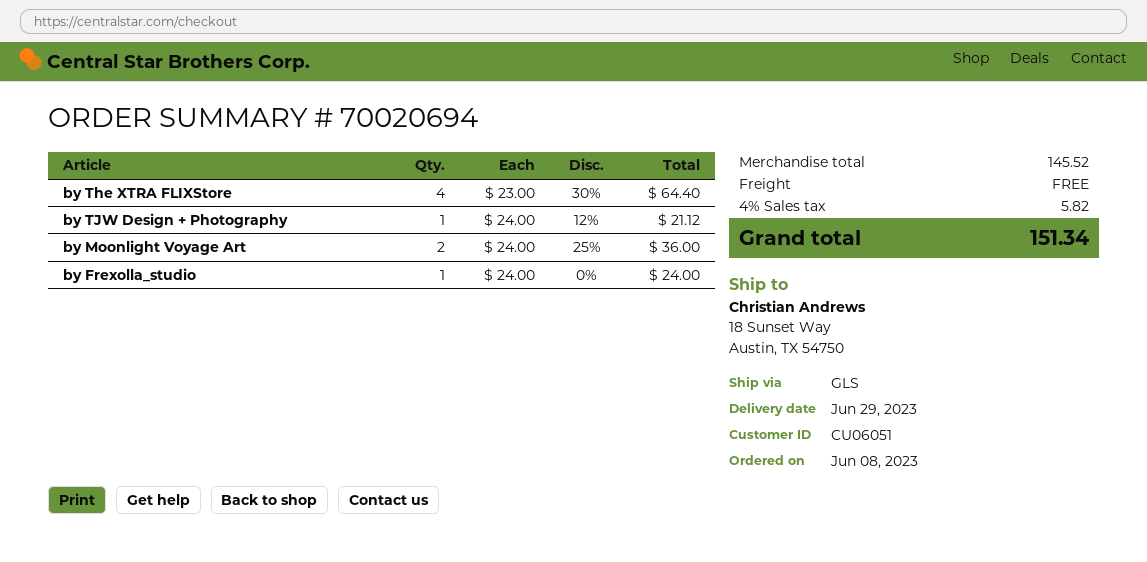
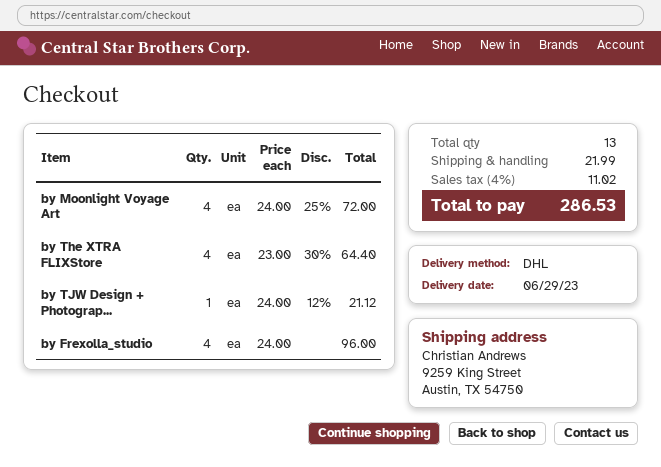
shipping method: GLS -> DHL
ship to: 18 Sunset Way, Austin, TX 54750 -> 9259 King Street, Austin, TX 54750
by Moonlight Voyage Art: 2 x 24.00 - 25% = 36.00 -> 4 x 24.00 - 25% = 72.00
by Frexolla_studio: 1 x 24.00 = 24.00 -> 4 x 24.00 = 96.00
shipping: 0.00 -> 21.99
tax: 4% = 5.82 -> 4% = 11.02
total: 151.34 -> 286.53

